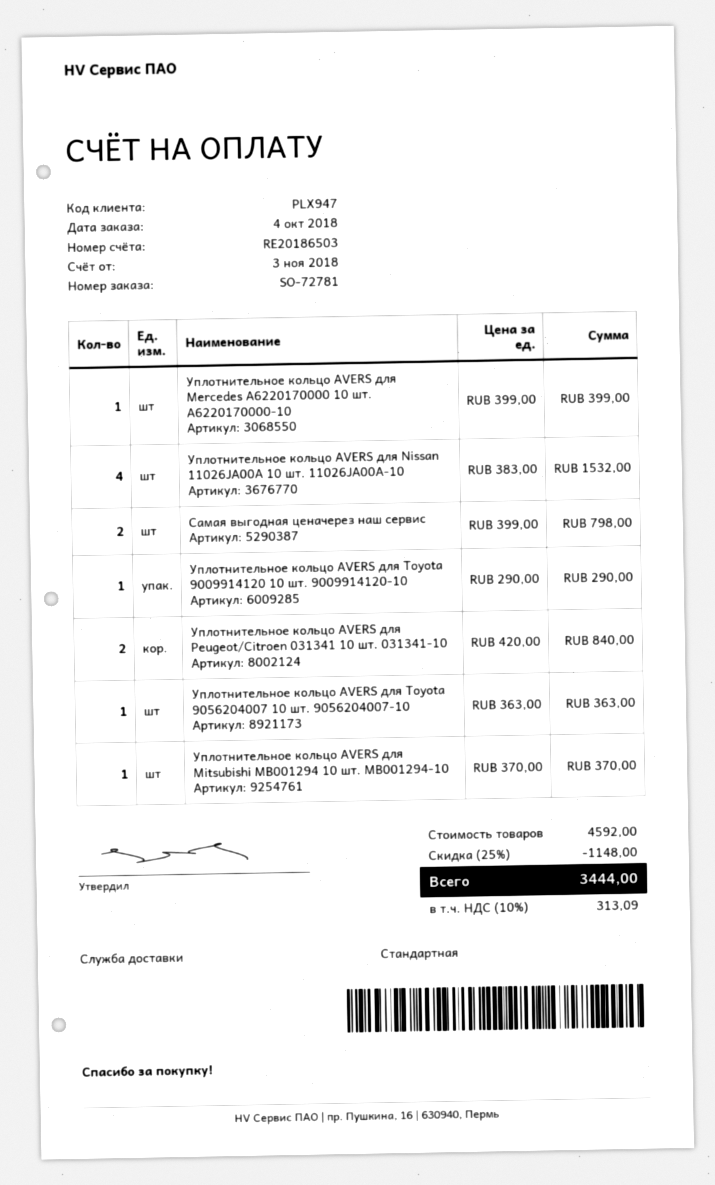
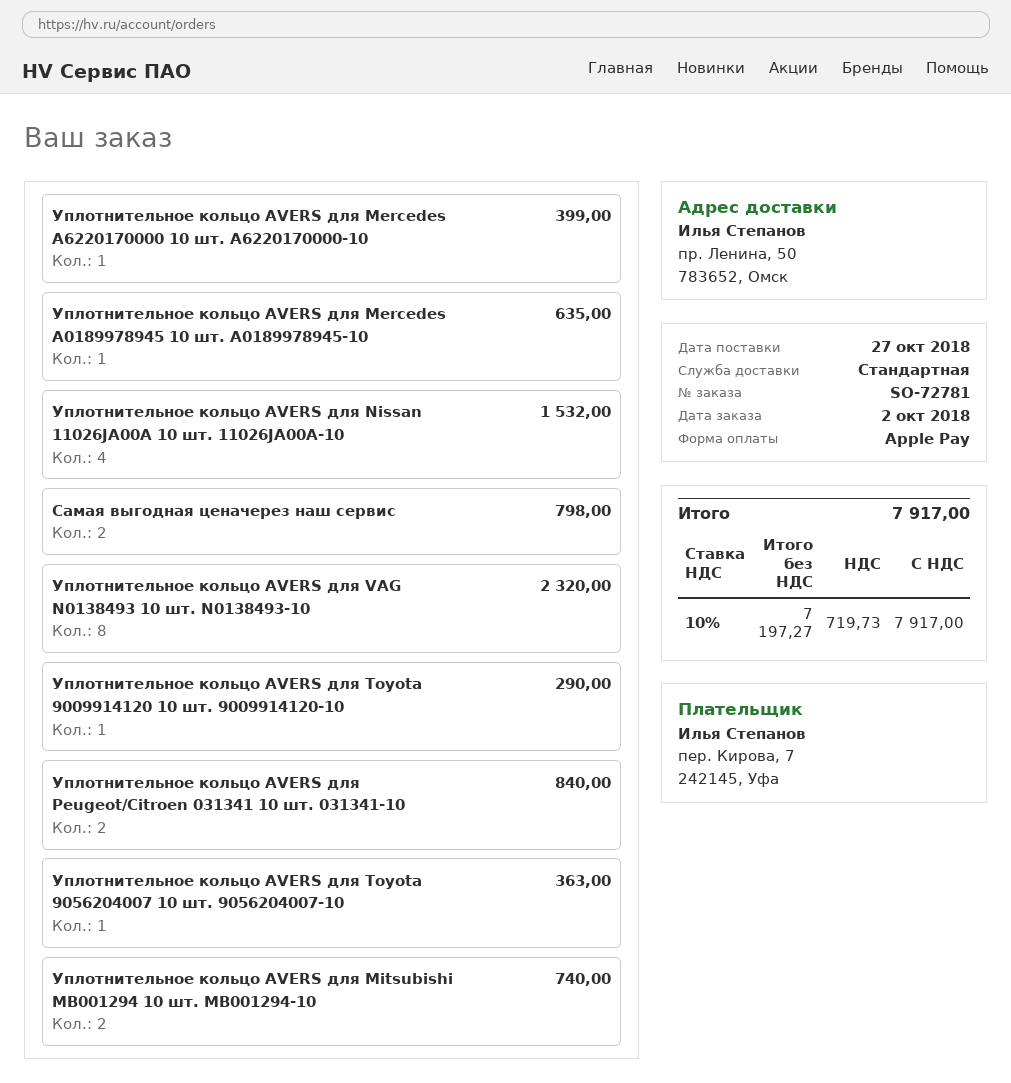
order date: 2018-10-04 -> 2018-10-02
Уплотнительное кольцо AVERS для Mitsubishi MB001294 10 шт. MB001294-10: 1 for 370.00 -> 2 for 740.00
Уплотнительное кольцо AVERS для Mercedes A0189978945 10 шт. A0189978945-10: none -> 1 for 635.00
Уплотнительное кольцо AVERS для VAG N0138493 10 шт. N0138493-10: none -> 8 for 2320.00
discount: 25% = 1148.00 -> none
tax: 10% = 313.09 -> 10% = 719.73
total: 3444.00 -> 7917.00

